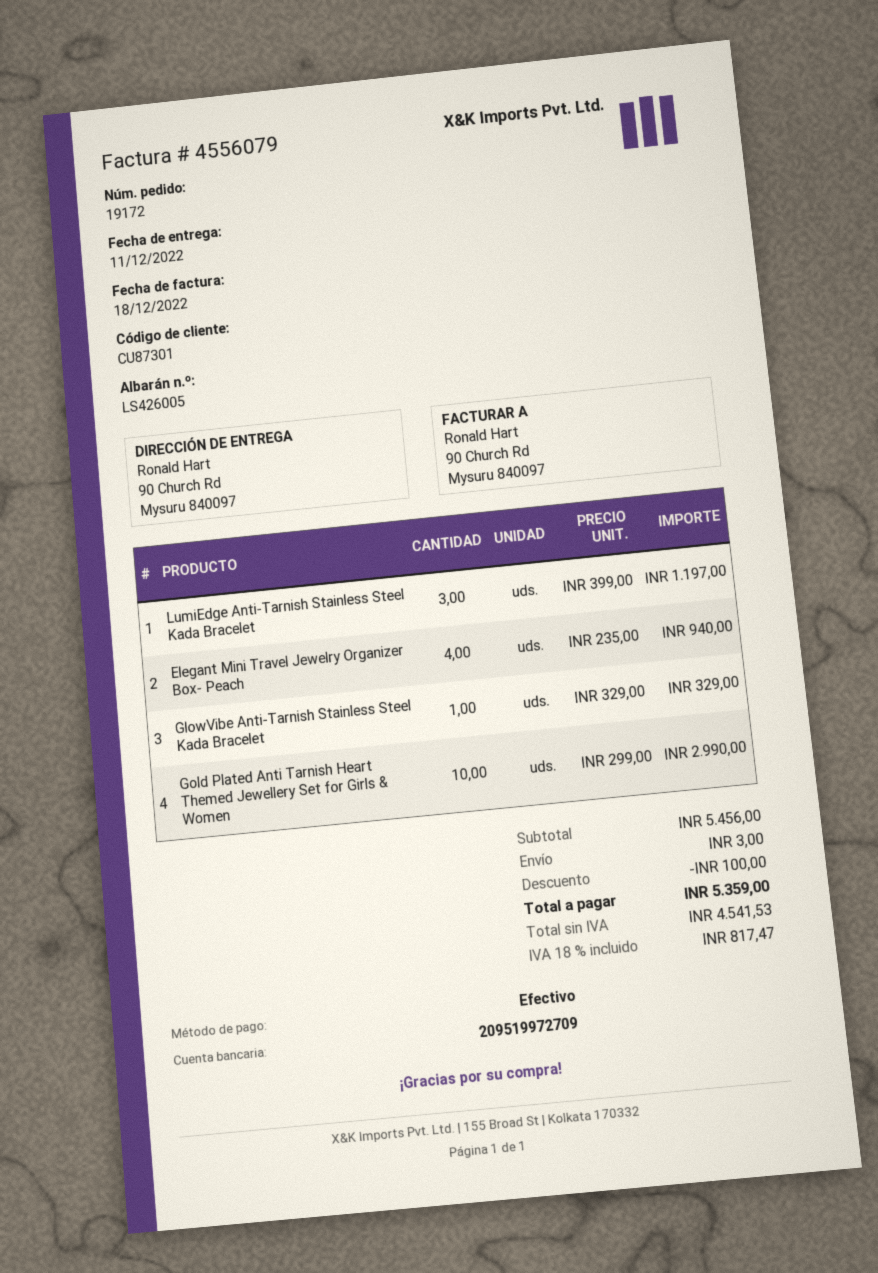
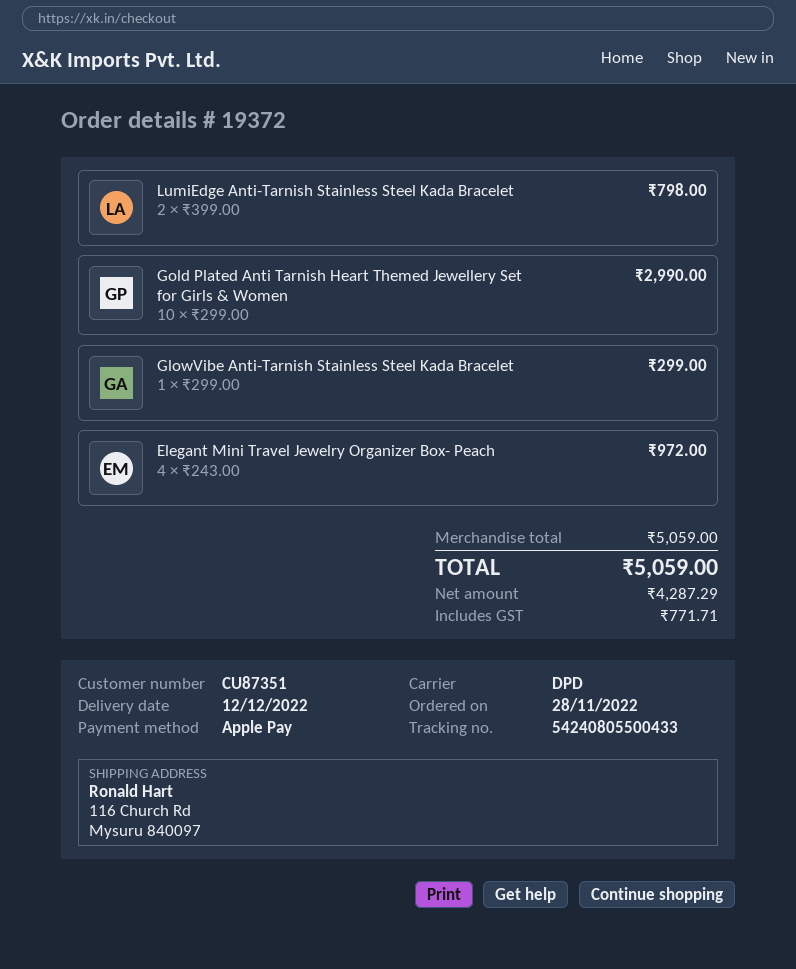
order number: 19172 -> 19372
delivery date: 2022-12-11 -> 2022-12-12
customer number: CU87301 -> CU87351
payment method: cash -> Apple Pay
ship to: 90 Church Rd, Mysuru 840097 -> 116 Church Rd, Mysuru 840097
LumiEdge Anti-Tarnish Stainless Steel Kada Bracelet: 3 x 399.00 = 1197.00 -> 2 x 399.00 = 798.00
Elegant Mini Travel Jewelry Organizer Box- Peach: 4 x 235.00 = 940.00 -> 4 x 243.00 = 972.00
GlowVibe Anti-Tarnish Stainless Steel Kada Bracelet: 1 x 329.00 = 329.00 -> 1 x 299.00 = 299.00
subtotal: 5456.00 -> 5059.00
discount: 100.00 -> none
shipping: 3.00 -> none
net: 4541.53 -> 4287.29
tax: 817.47 -> 771.71
total: 5359.00 -> 5059.00

